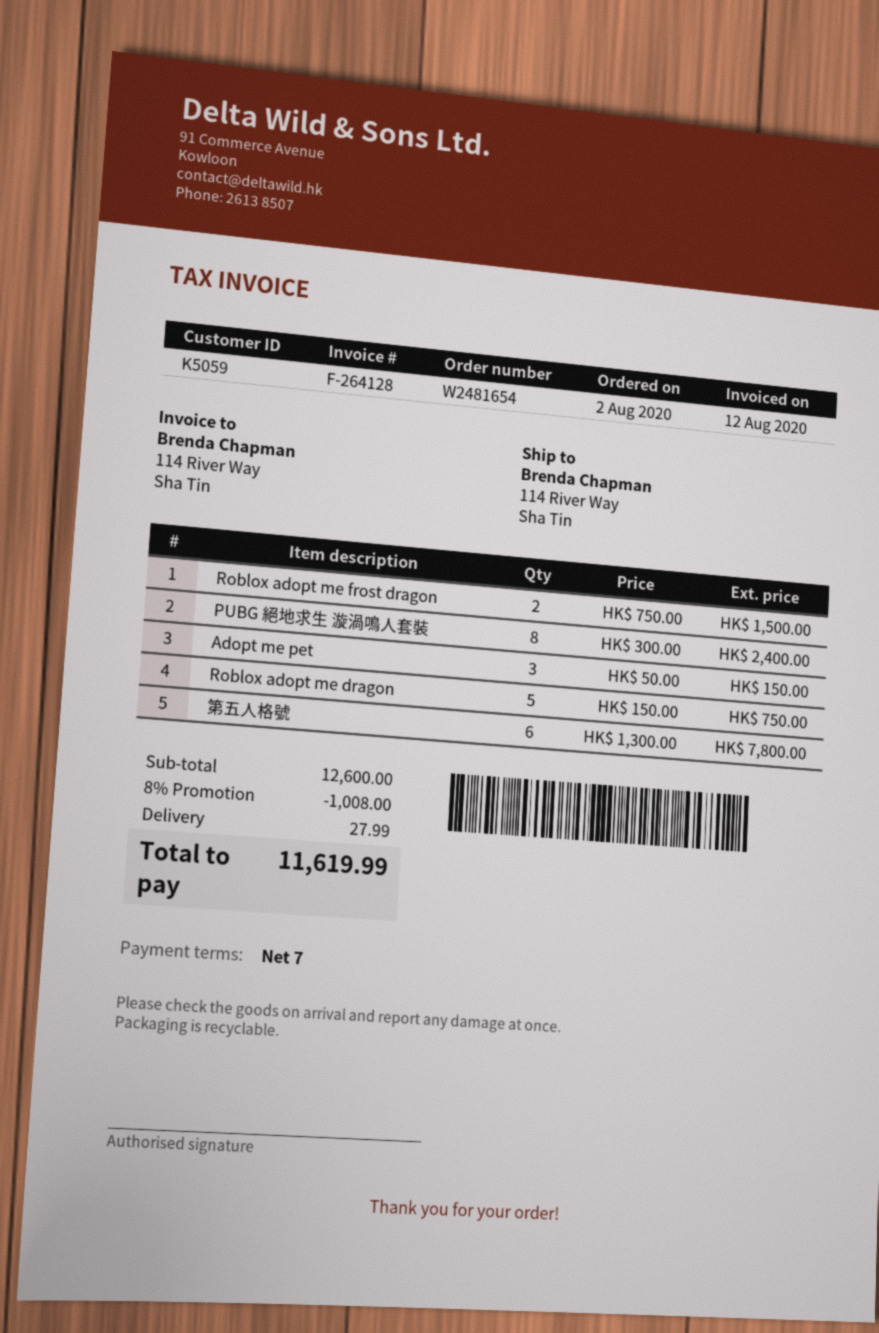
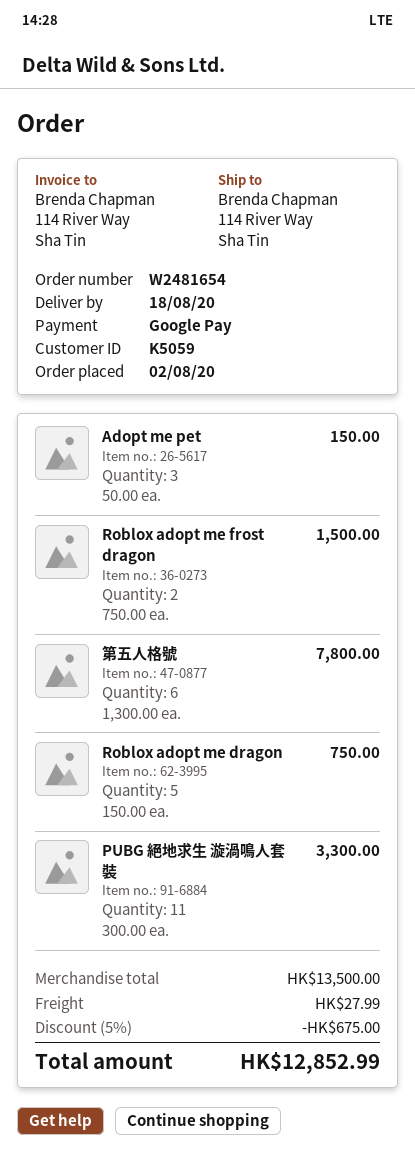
PUBG 絕地求生 漩渦鳴人套裝: 8 x 300.00 = 2400.00 -> 11 x 300.00 = 3300.00
subtotal: 12600.00 -> 13500.00
discount: 8% = 1008.00 -> 5% = 675.00
total: 11619.99 -> 12852.99

